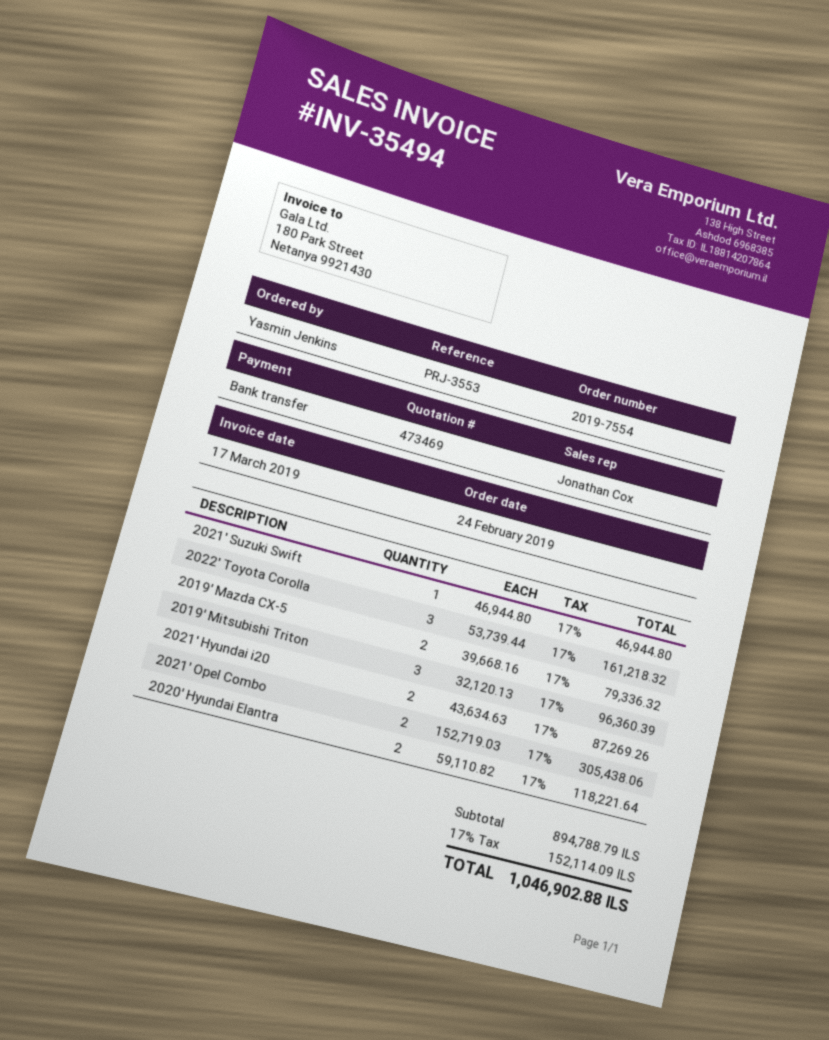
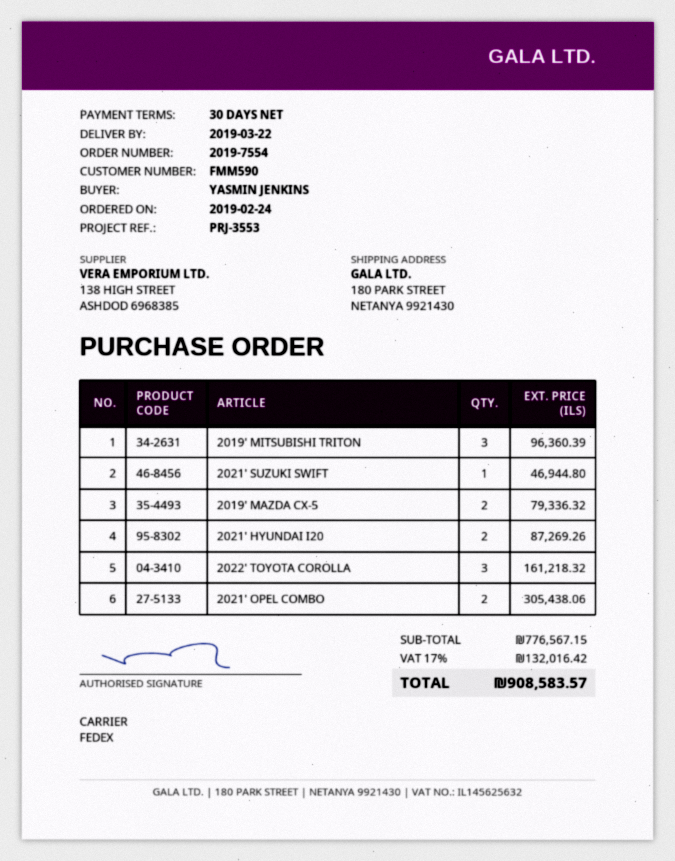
2020' Hyundai Elantra: 2 for 118221.64 -> none
subtotal: 894788.79 -> 776567.15
tax: 17% = 152114.09 -> 17% = 132016.42
total: 1046902.88 -> 908583.57

